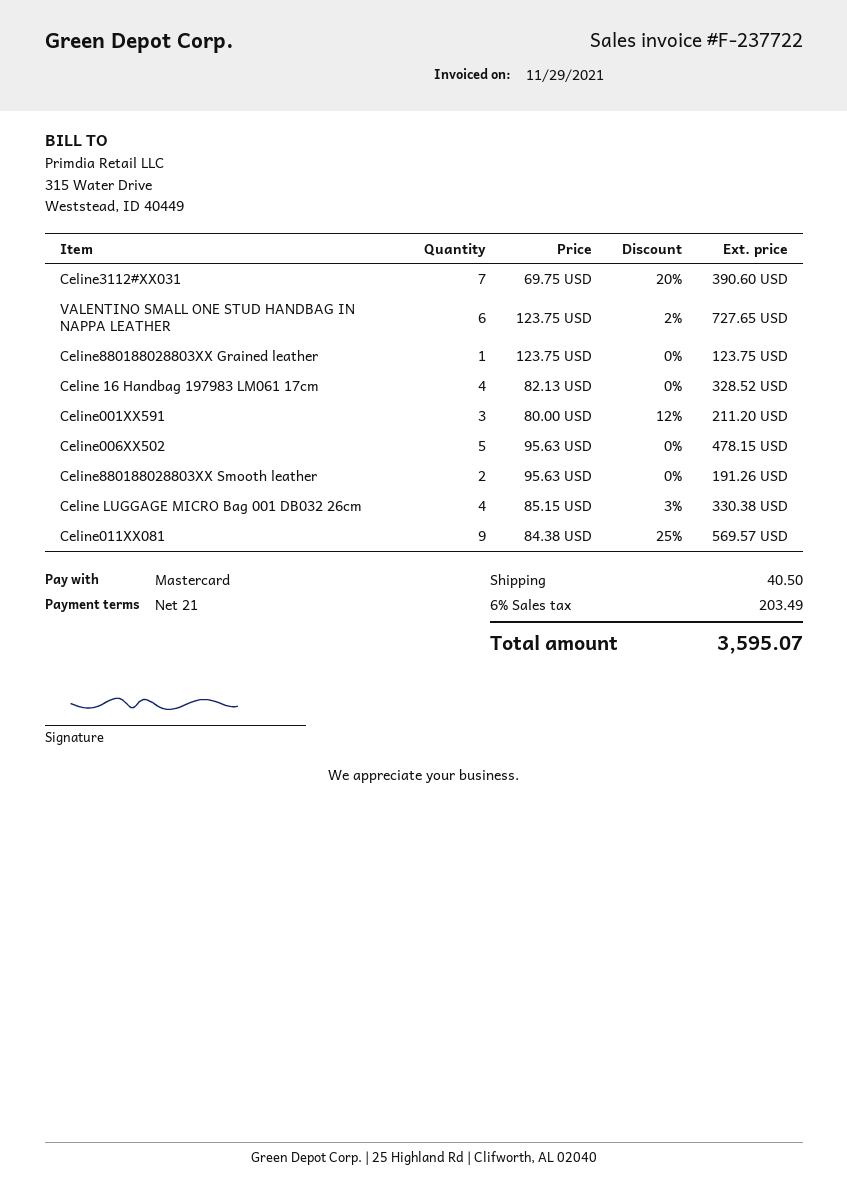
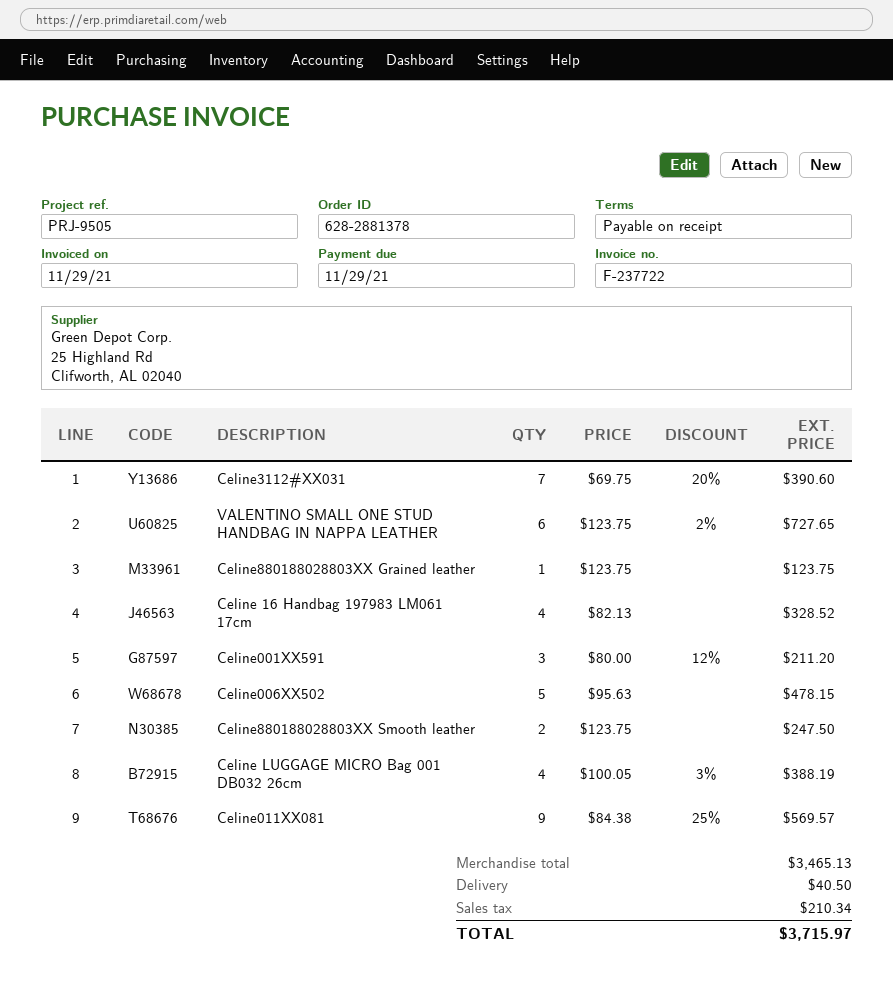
payment terms: 21 days -> on receipt
Celine880188028803XX Smooth leather: 2 x 95.63 = 191.26 -> 2 x 123.75 = 247.50
Celine LUGGAGE MICRO Bag 001 DB032 26cm: 4 x 85.15 - 3% = 330.38 -> 4 x 100.05 - 3% = 388.19
tax: 203.49 -> 210.34
total: 3595.07 -> 3715.97

